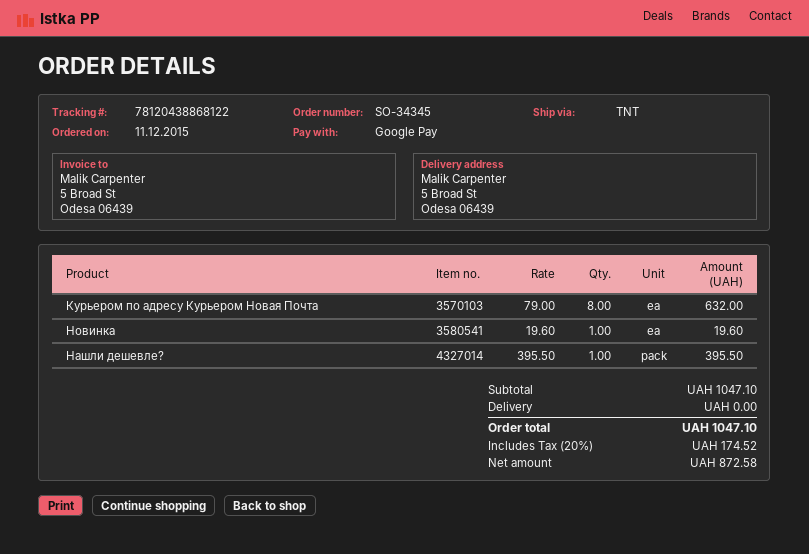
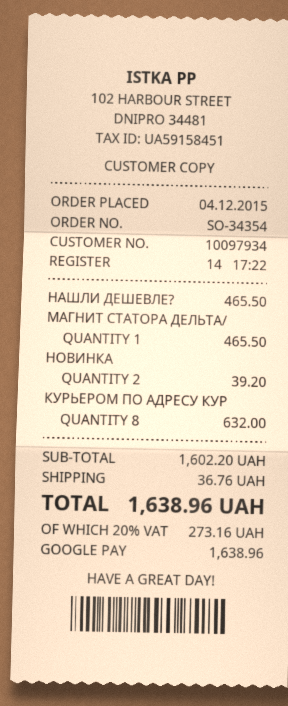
order number: SO-34345 -> SO-34354
order date: 2015-12-11 -> 2015-12-04
Новинка: 1 for 19.60 -> 2 for 39.20
Нашли дешевле?: 1 for 395.50 -> 1 for 465.50
МАГНИТ СТАТОРА ДЕЛЬТА/: none -> 1 for 465.50
subtotal: 1047.10 -> 1602.20
shipping: 0.00 -> 36.76
tax: 20% = 174.52 -> 20% = 273.16
total: 1047.10 -> 1638.96

